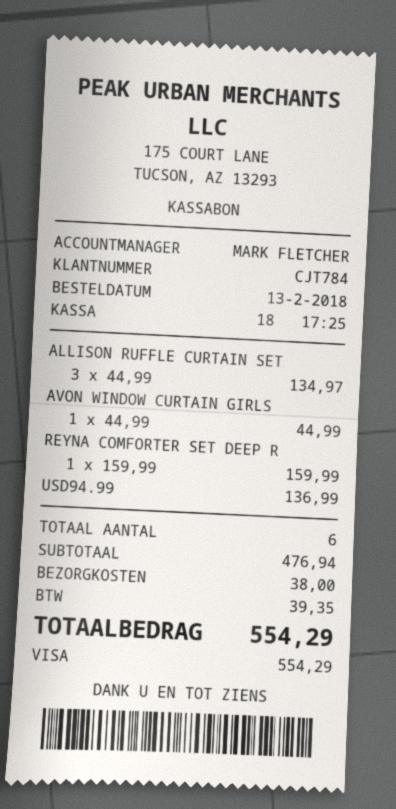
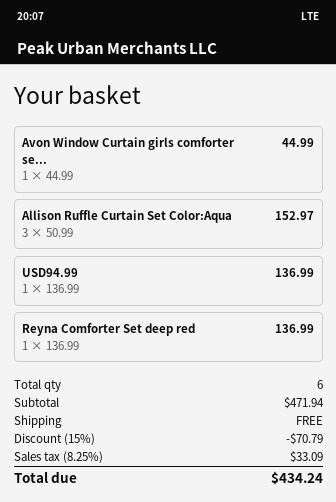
ALLISON RUFFLE CURTAIN SET: 3 x 44.99 = 134.97 -> 3 x 50.99 = 152.97
REYNA COMFORTER SET DEEP R: 1 x 159.99 = 159.99 -> 1 x 136.99 = 136.99
subtotal: 476.94 -> 471.94
discount: none -> 15% = 70.79
shipping: 38.00 -> 0.00
tax: 39.35 -> 33.09
total: 554.29 -> 434.24

